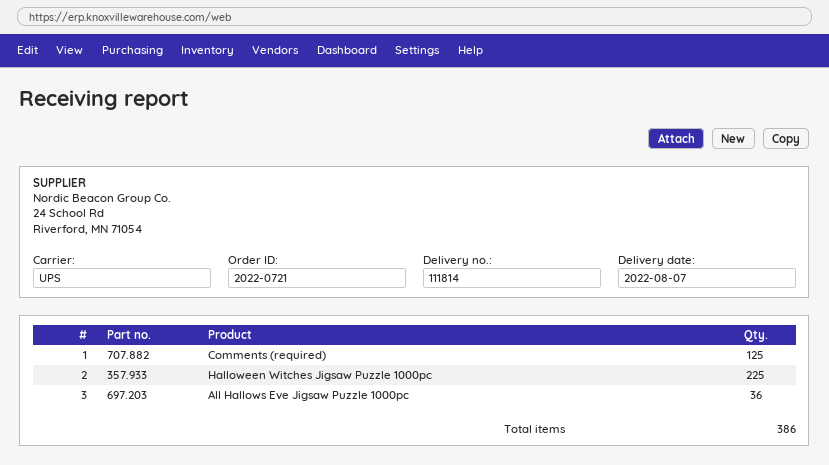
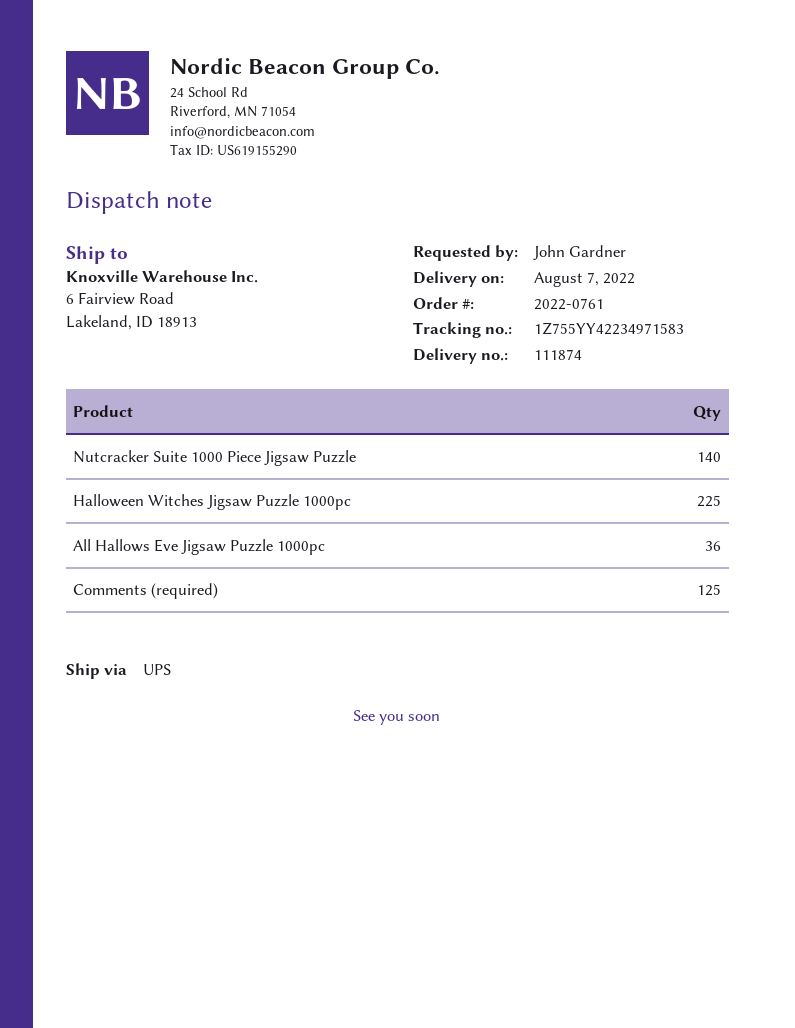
order number: 2022-0721 -> 2022-0761
delivery note number: 111814 -> 111874
Nutcracker Suite 1000 Piece Jigsaw Puzzle: none -> 140

